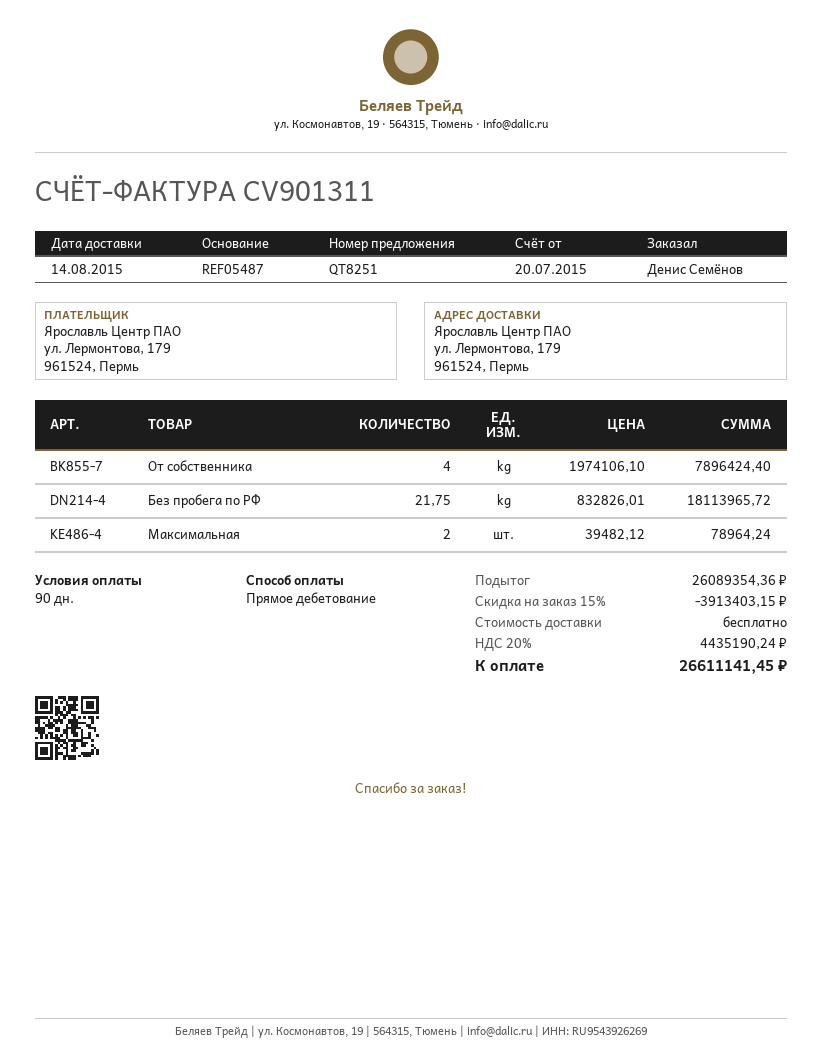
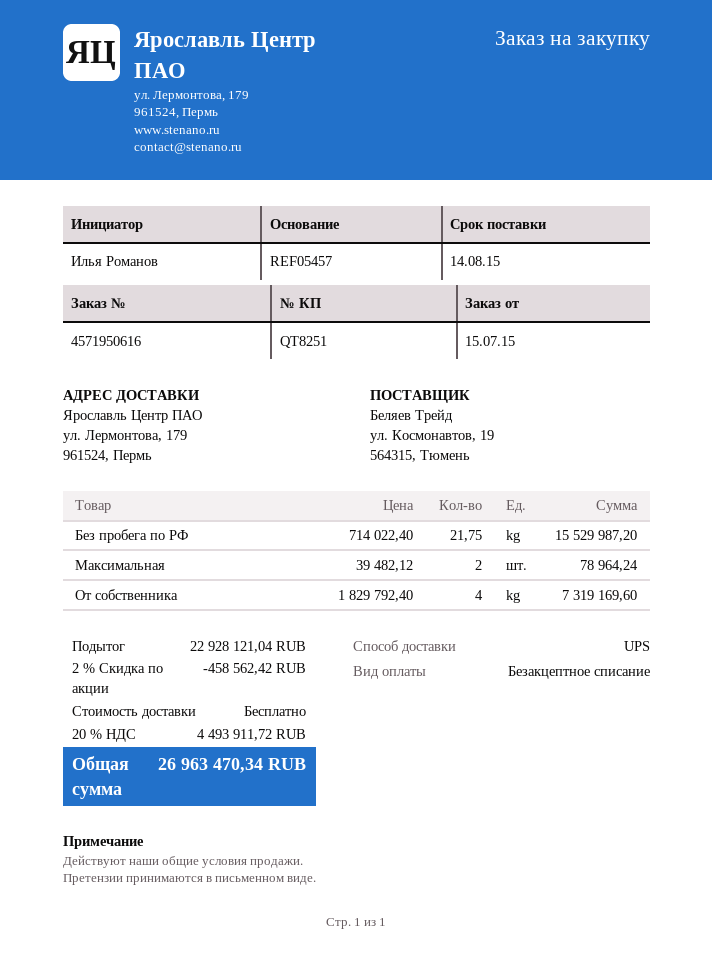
reference: REF05487 -> REF05457
ordered by: Денис Семёнов -> Илья Романов
От собственника: 4 x 1974106.10 = 7896424.40 -> 4 x 1829792.40 = 7319169.60
Без пробега по РФ: 21.75 x 832826.01 = 18113965.72 -> 21.75 x 714022.40 = 15529987.20
subtotal: 26089354.36 -> 22928121.04
discount: 15% = 3913403.15 -> 2% = 458562.42
tax: 20% = 4435190.24 -> 20% = 4493911.72
total: 26611141.45 -> 26963470.34

